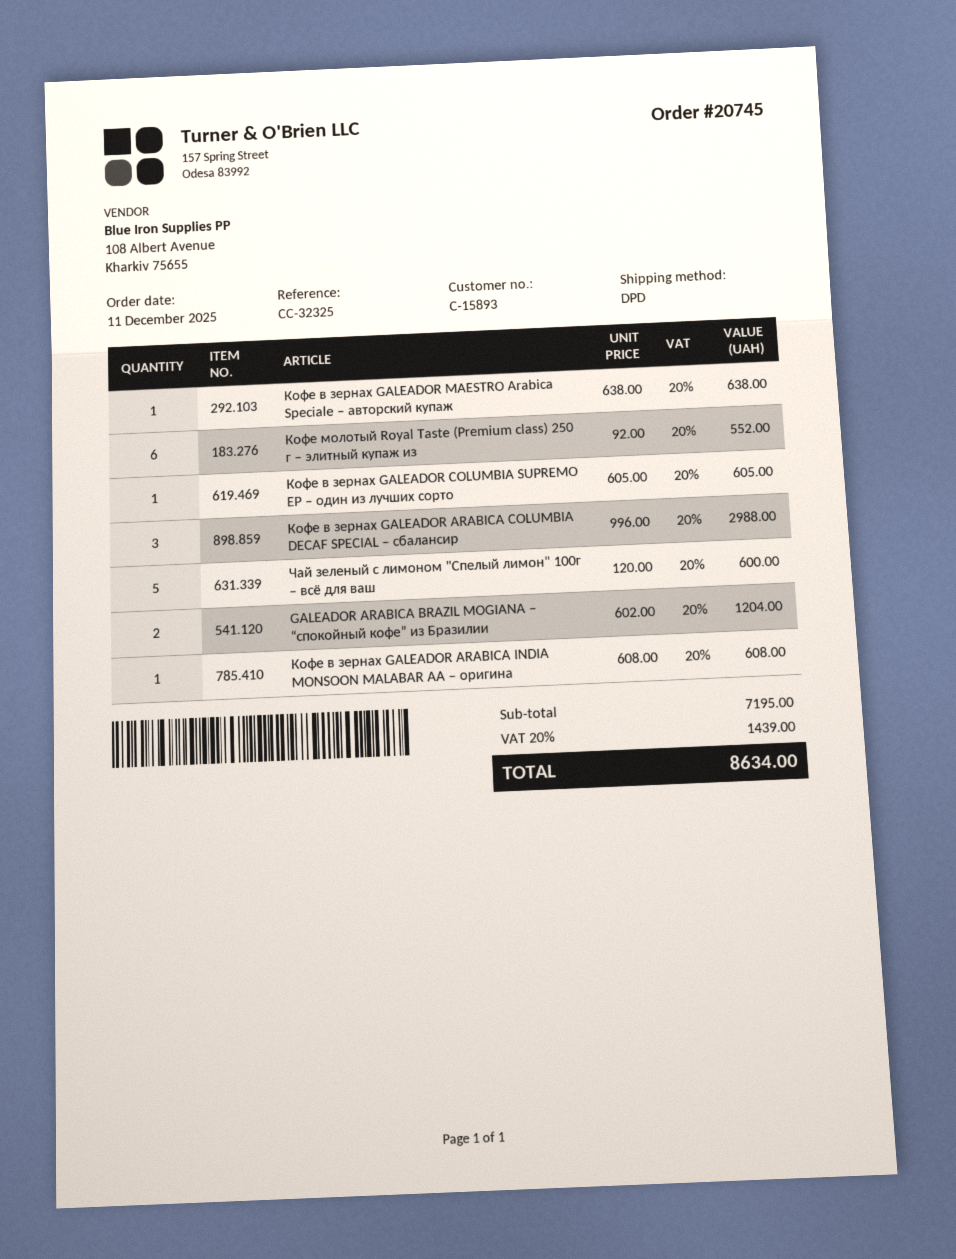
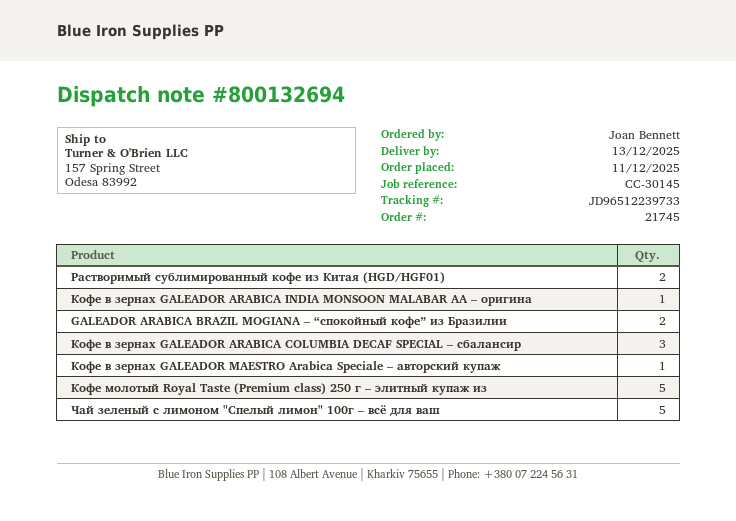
order number: 20745 -> 21745
reference: CC-32325 -> CC-30145
Кофе молотый Royal Taste (Premium class) 250 г – элитный купаж из: 6 -> 5
Кофе в зернах GALEADOR COLUMBIA SUPREMO EP – один из лучших сорто: 1 -> none
Растворимый сублимированный кофе из Китая (HGD/HGF01): none -> 2

